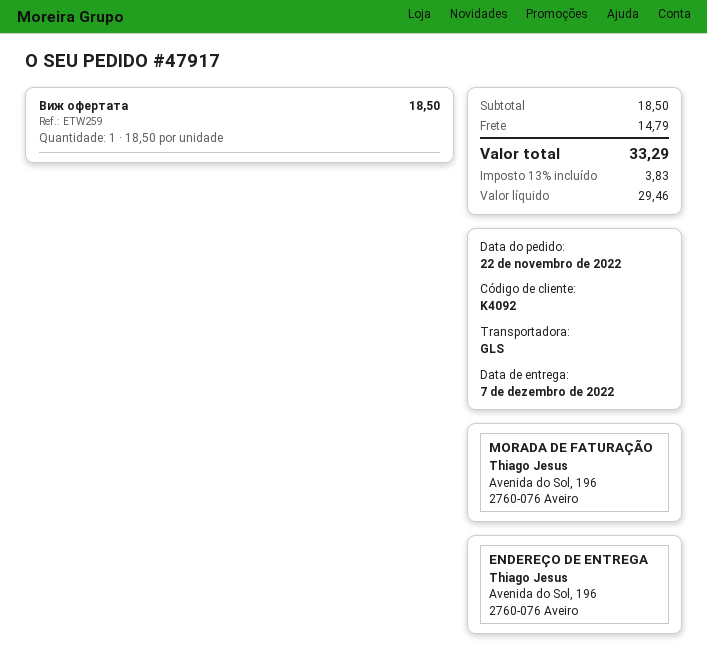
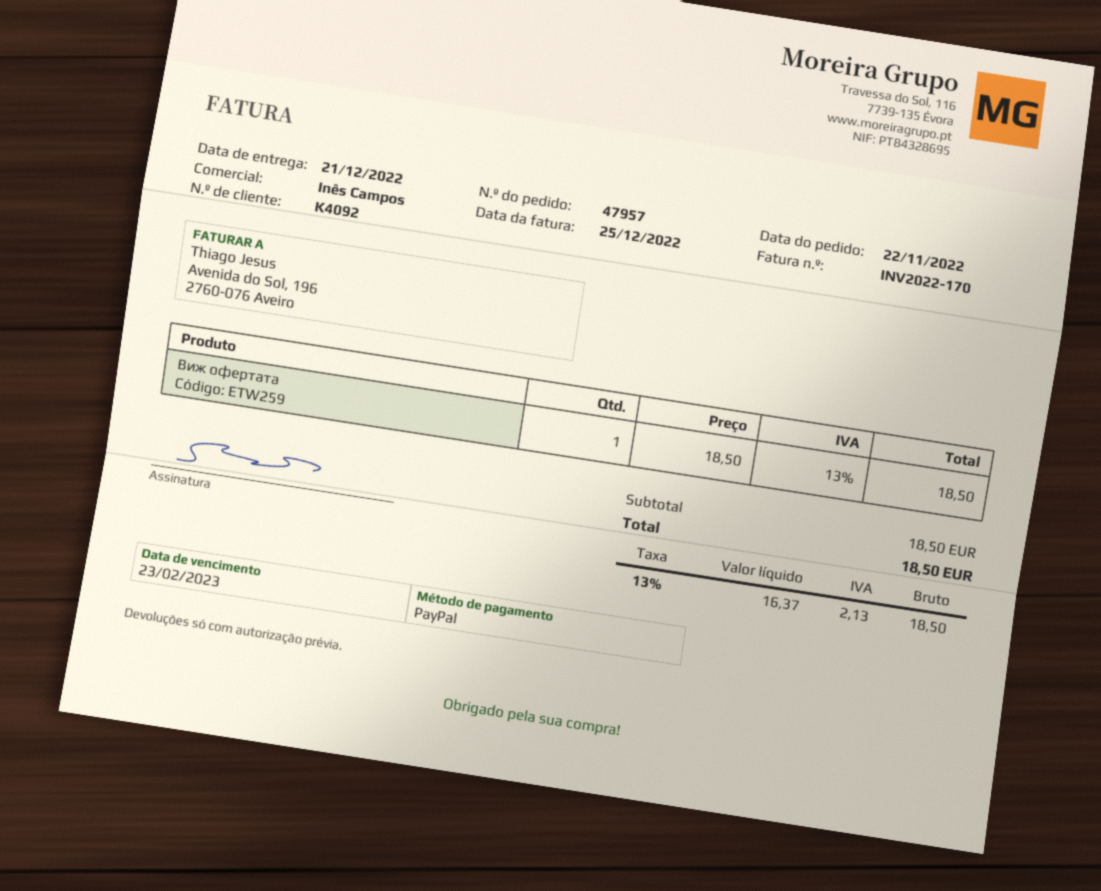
order number: 47917 -> 47957
delivery date: 2022-12-07 -> 2022-12-21
shipping: 14.79 -> none
net: 29.46 -> 16.37
tax: 13% = 3.83 -> 13% = 2.13
total: 33.29 -> 18.50

